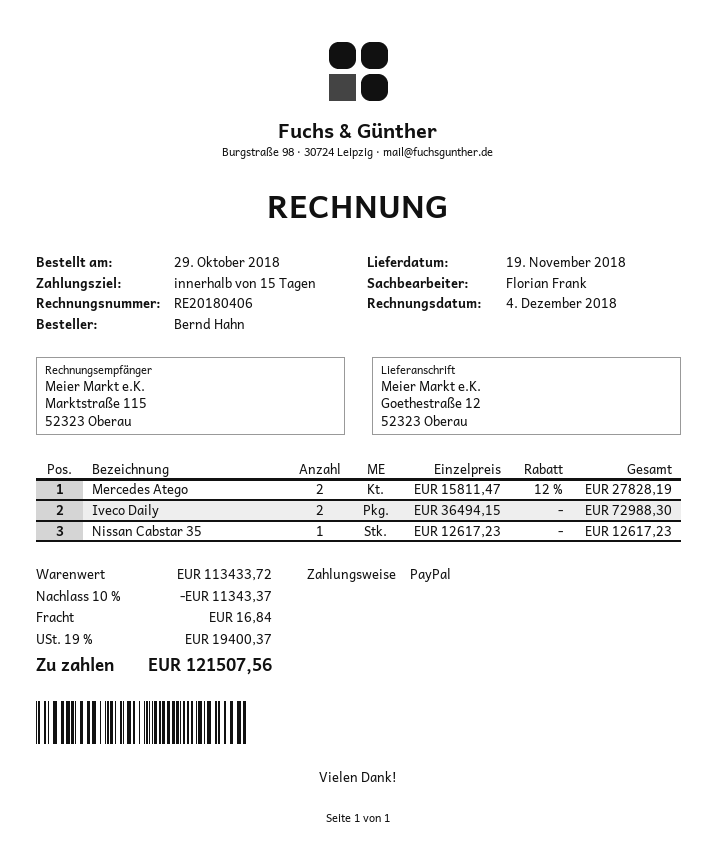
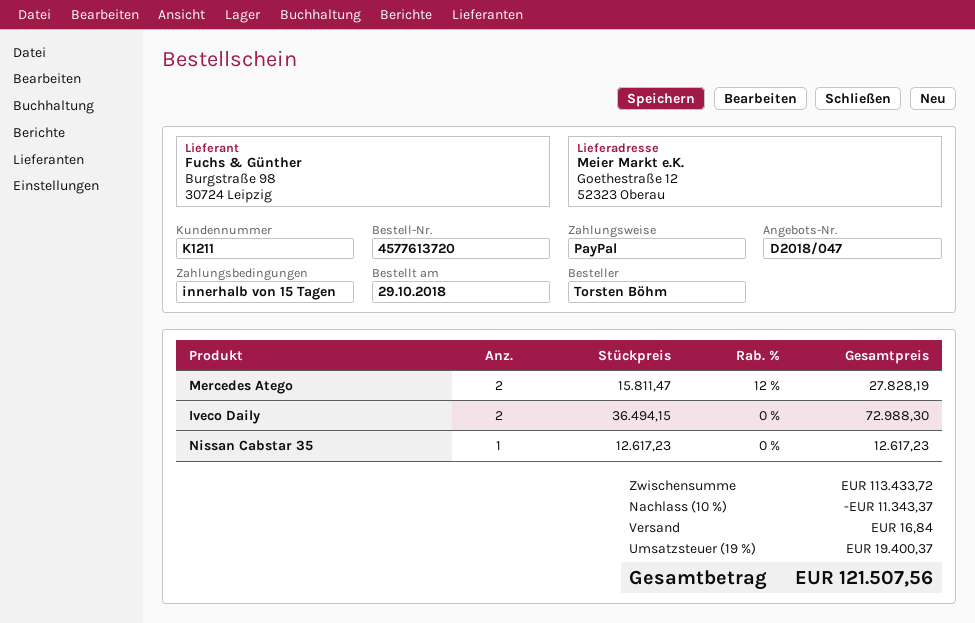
ordered by: Bernd Hahn -> Torsten Böhm

